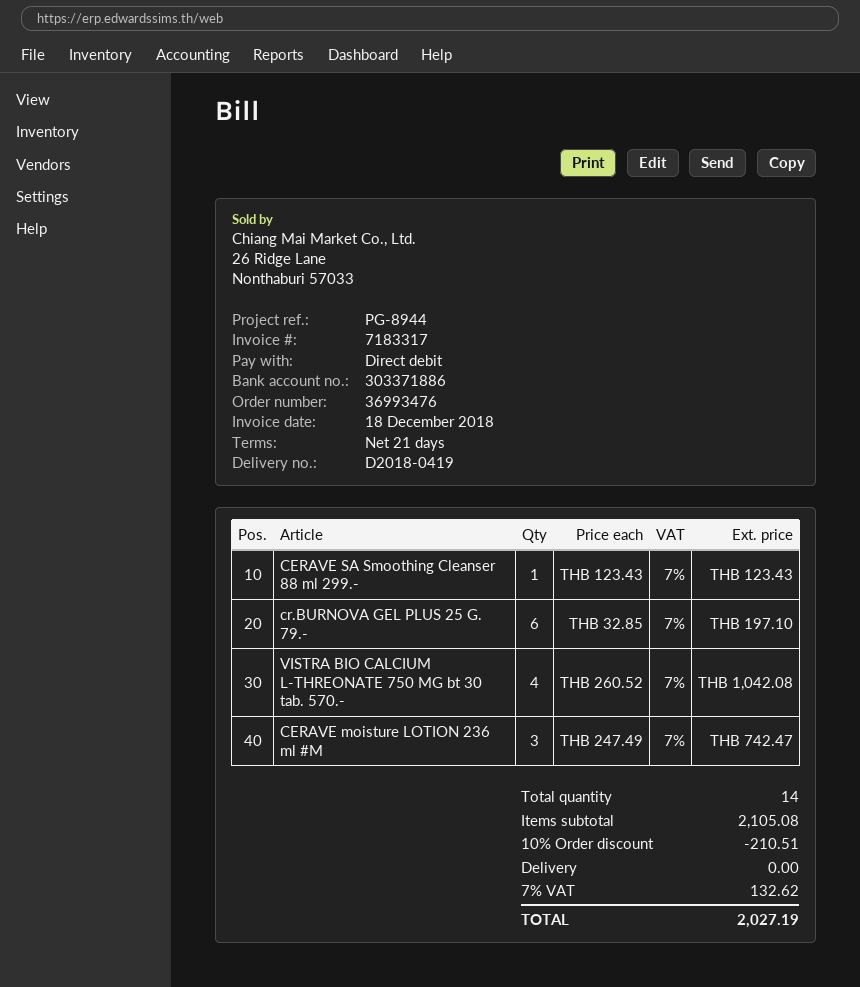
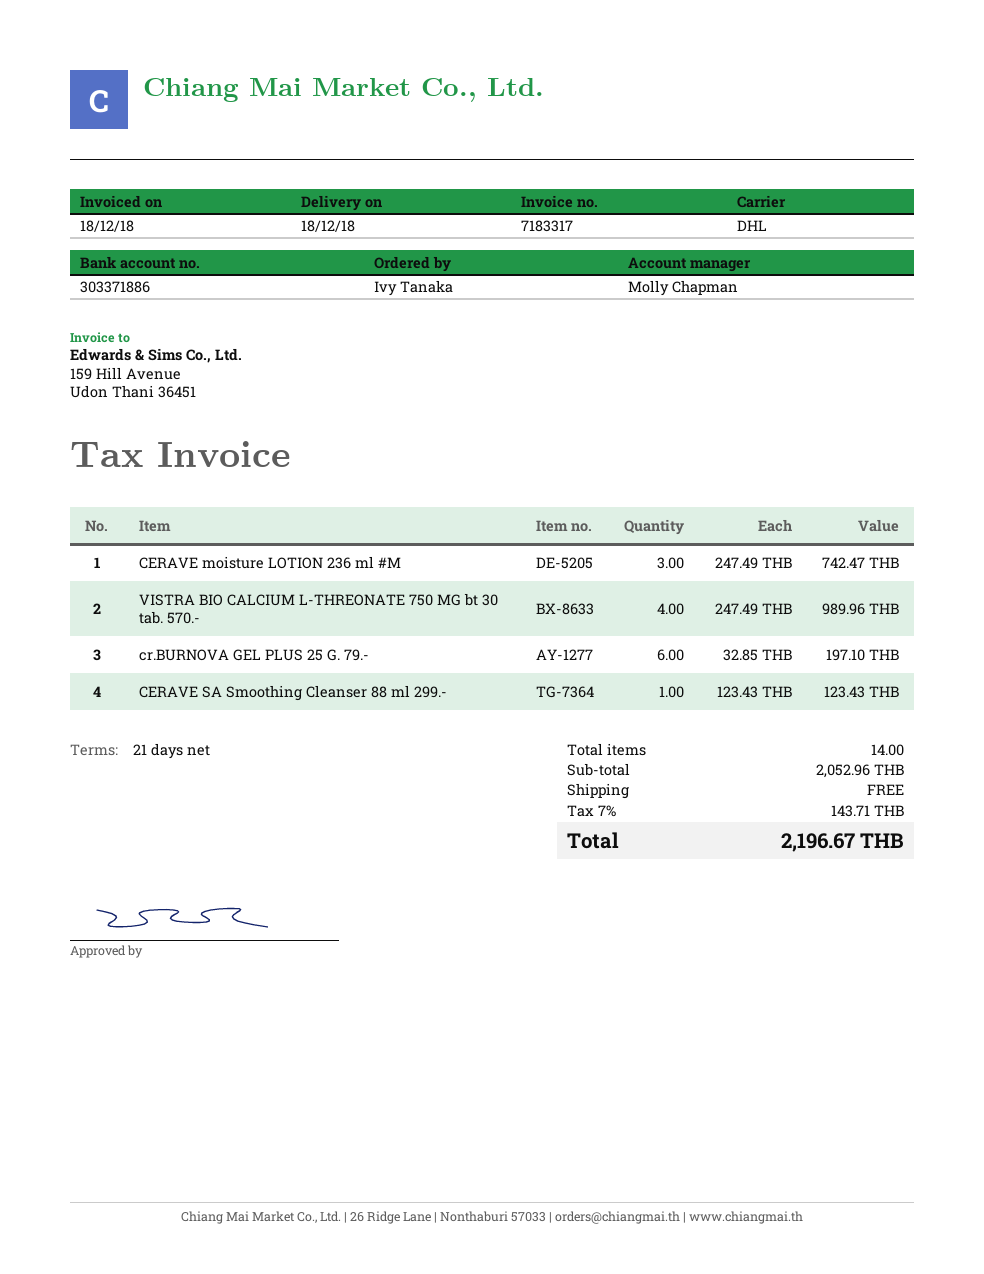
VISTRA BIO CALCIUM L-THREONATE 750 MG bt 30 tab. 570.-: 4 x 260.52 = 1042.08 -> 4 x 247.49 = 989.96
subtotal: 2105.08 -> 2052.96
discount: 10% = 210.51 -> none
tax: 7% = 132.62 -> 7% = 143.71
total: 2027.19 -> 2196.67

